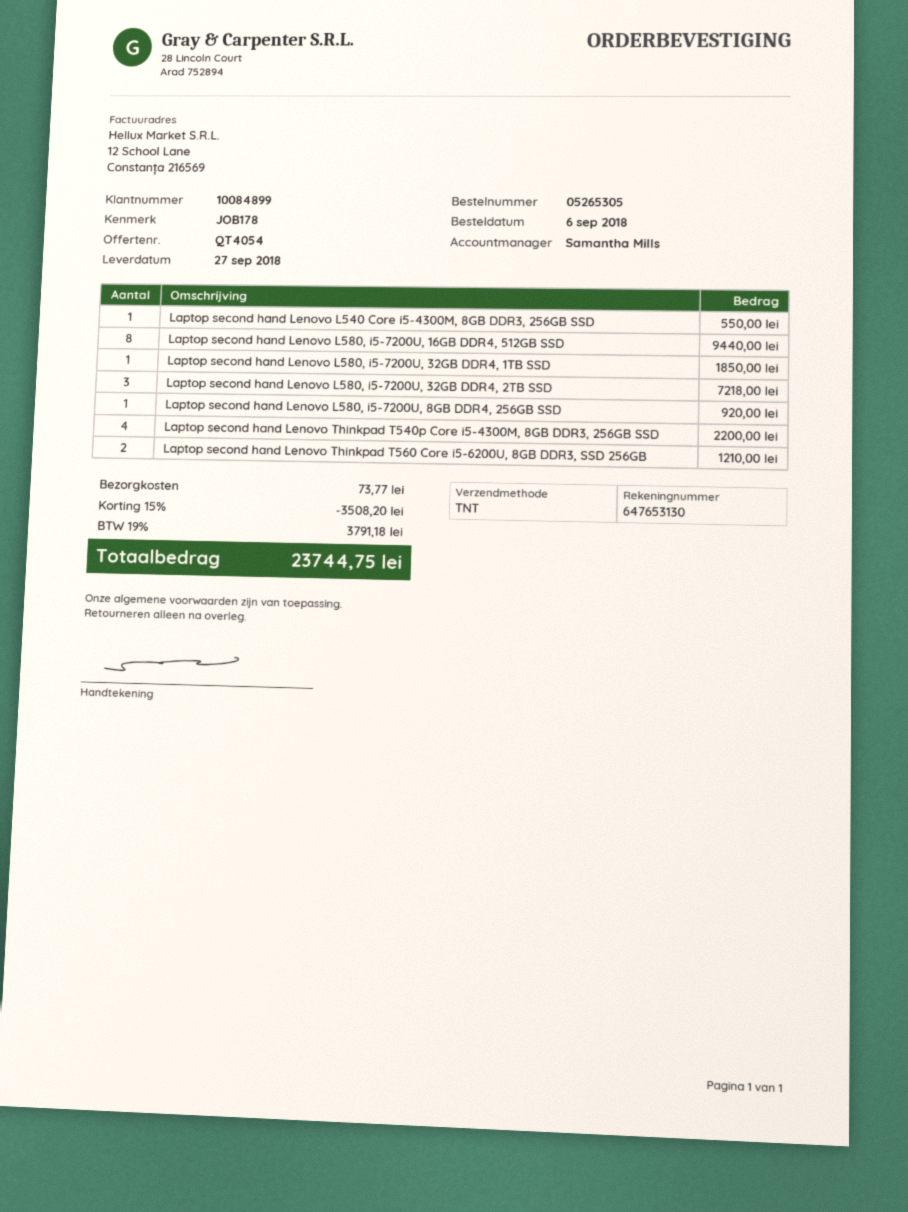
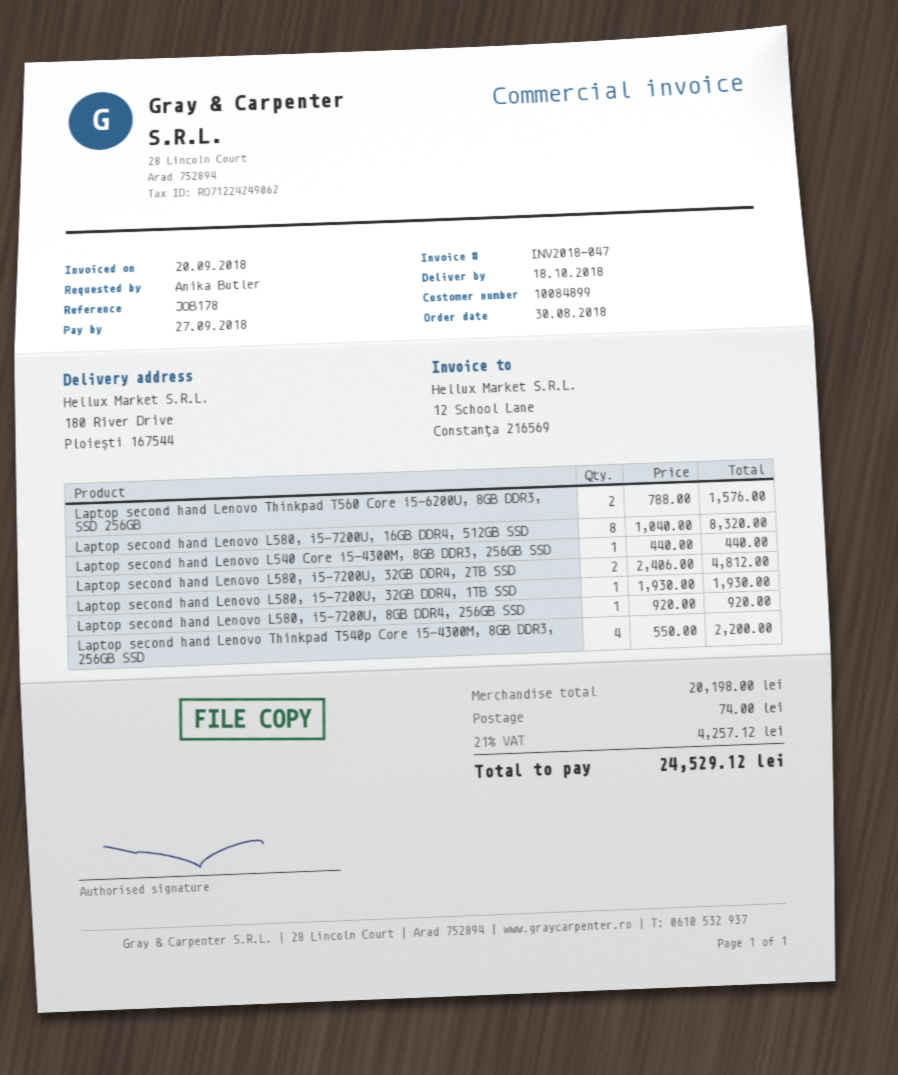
order date: 2018-09-06 -> 2018-08-30
delivery date: 2018-09-27 -> 2018-10-18
Laptop second hand Lenovo L540 Core i5-4300M, 8GB DDR3, 256GB SSD: 1 for 550.00 -> 1 for 440.00
Laptop second hand Lenovo L580, i5-7200U, 16GB DDR4, 512GB SSD: 8 for 9440.00 -> 8 for 8320.00
Laptop second hand Lenovo L580, i5-7200U, 32GB DDR4, 1TB SSD: 1 for 1850.00 -> 1 for 1930.00
Laptop second hand Lenovo L580, i5-7200U, 32GB DDR4, 2TB SSD: 3 for 7218.00 -> 2 for 4812.00
Laptop second hand Lenovo Thinkpad T560 Core i5-6200U, 8GB DDR3, SSD 256GB: 2 for 1210.00 -> 2 for 1576.00
discount: 15% = 3508.20 -> none
shipping: 73.77 -> 74.00
tax: 19% = 3791.18 -> 21% = 4257.12
total: 23744.75 -> 24529.12

